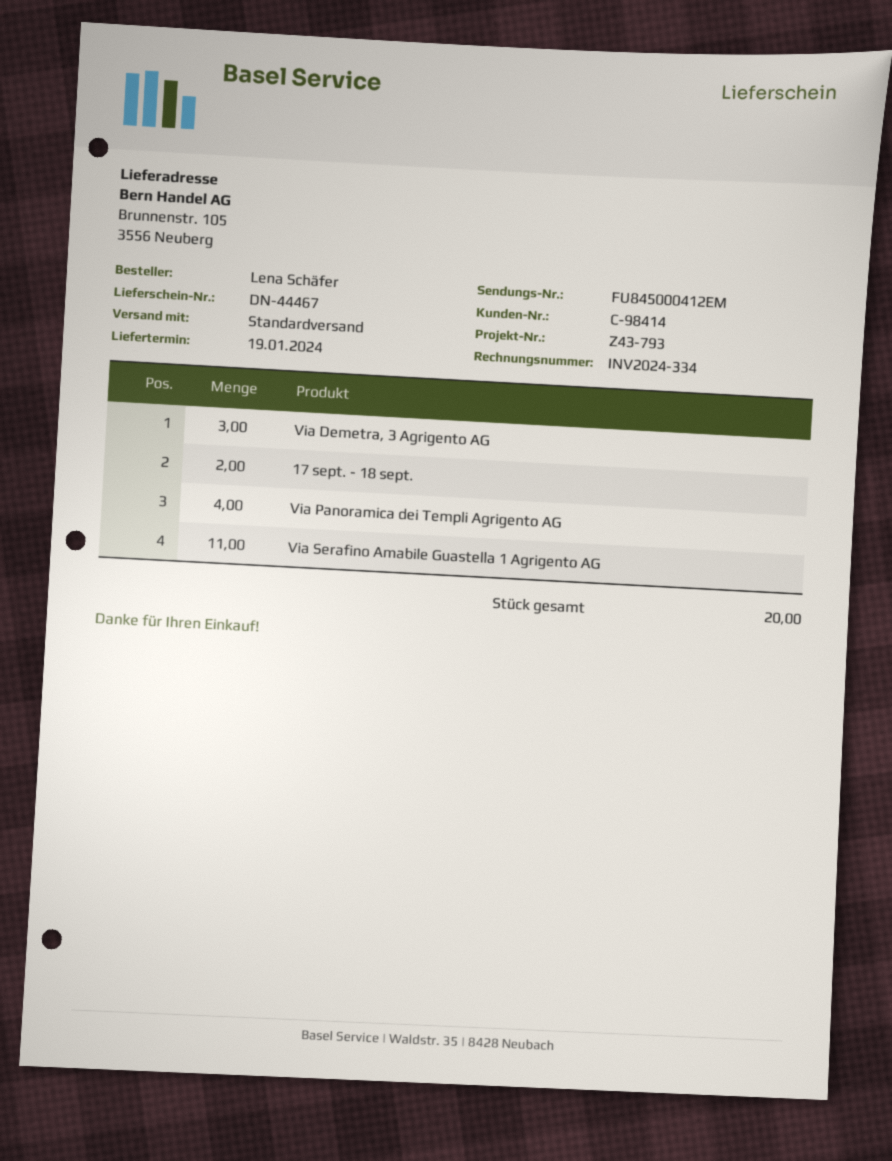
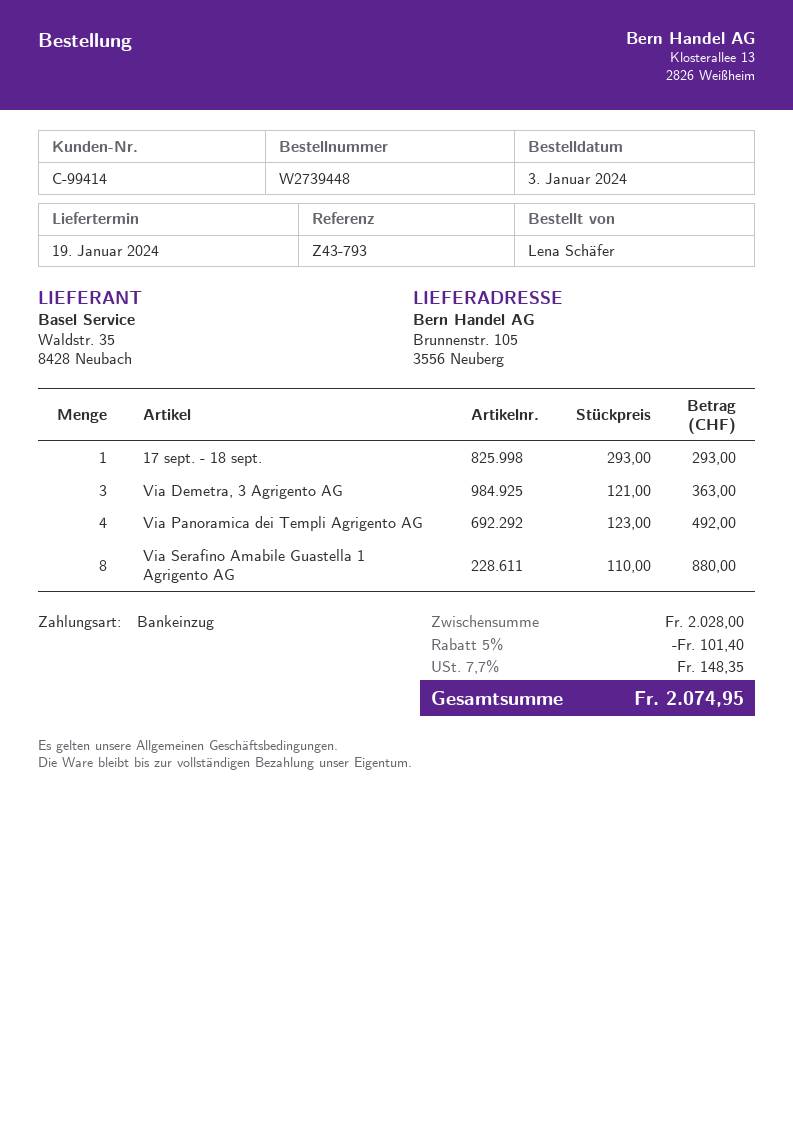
customer number: C-98414 -> C-99414
17 sept. - 18 sept.: 2 -> 1
Via Serafino Amabile Guastella 1 Agrigento AG: 11 -> 8

